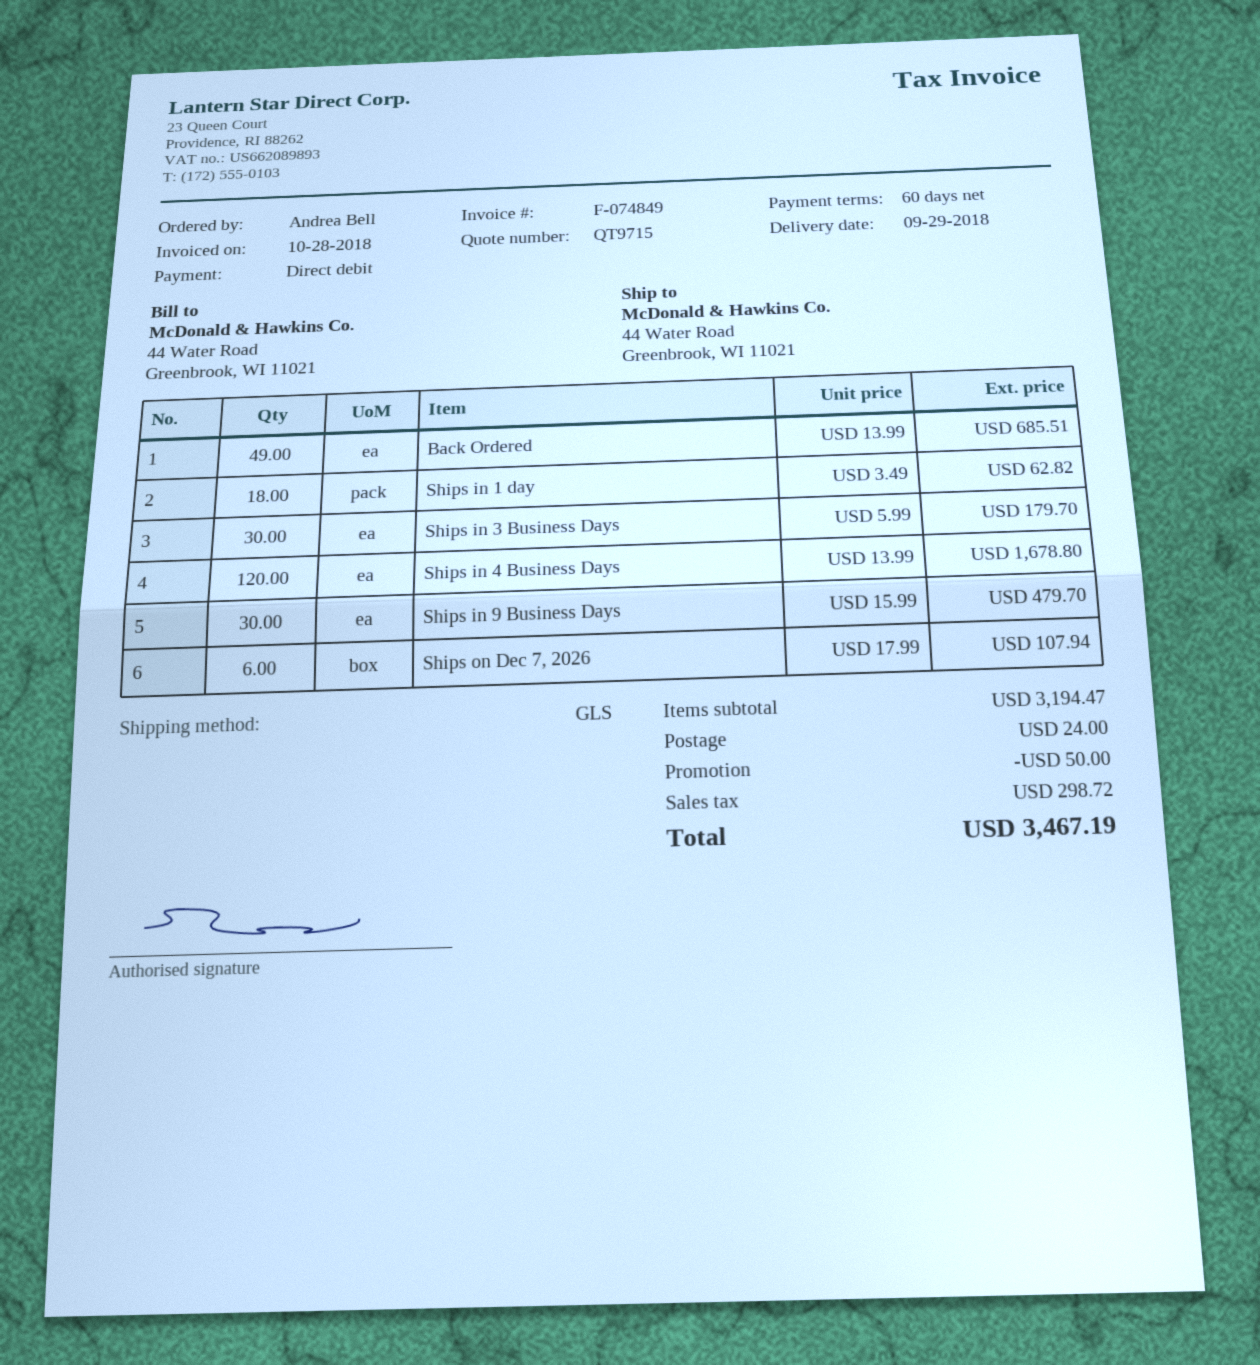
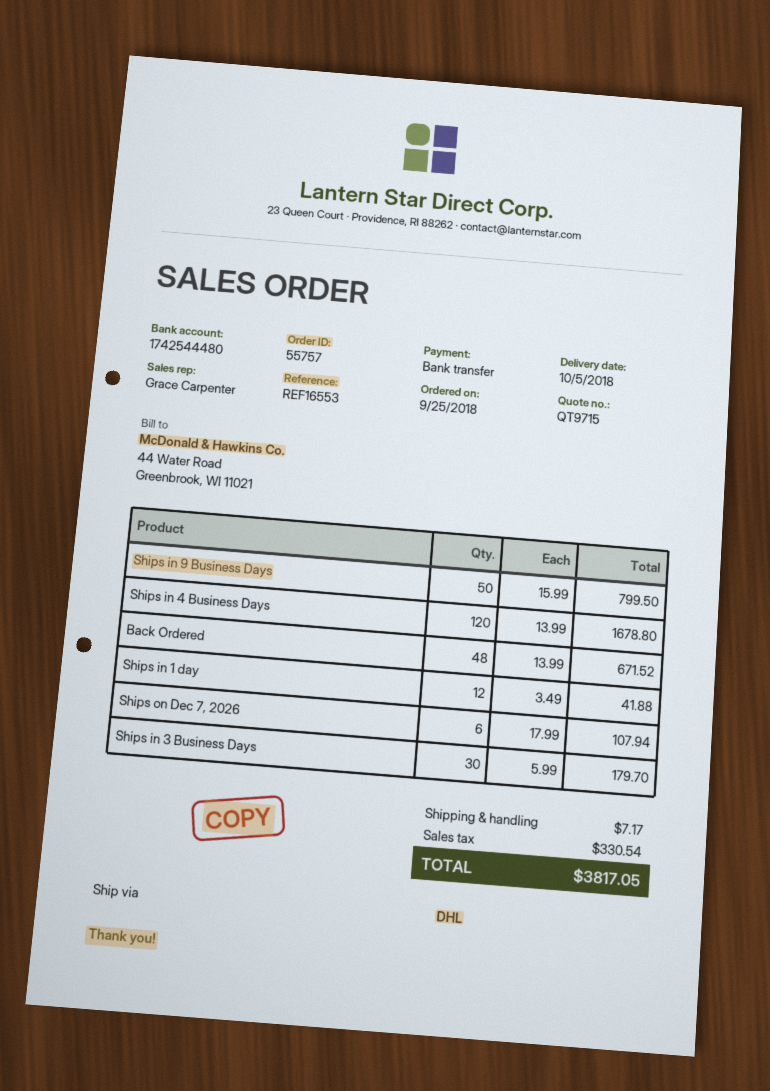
delivery date: 2018-09-29 -> 2018-10-05
payment method: direct debit -> bank transfer
shipping method: GLS -> DHL
Back Ordered: 49 x 13.99 = 685.51 -> 48 x 13.99 = 671.52
Ships in 1 day: 18 x 3.49 = 62.82 -> 12 x 3.49 = 41.88
Ships in 9 Business Days: 30 x 15.99 = 479.70 -> 50 x 15.99 = 799.50
discount: 50.00 -> none
shipping: 24.00 -> 7.17
tax: 298.72 -> 330.54
total: 3467.19 -> 3817.05

